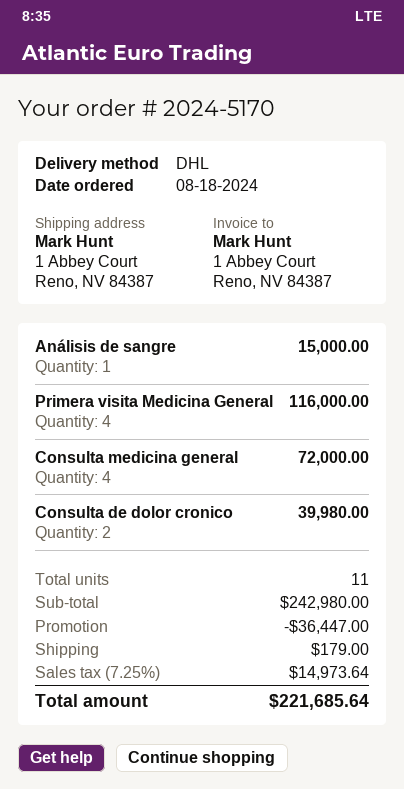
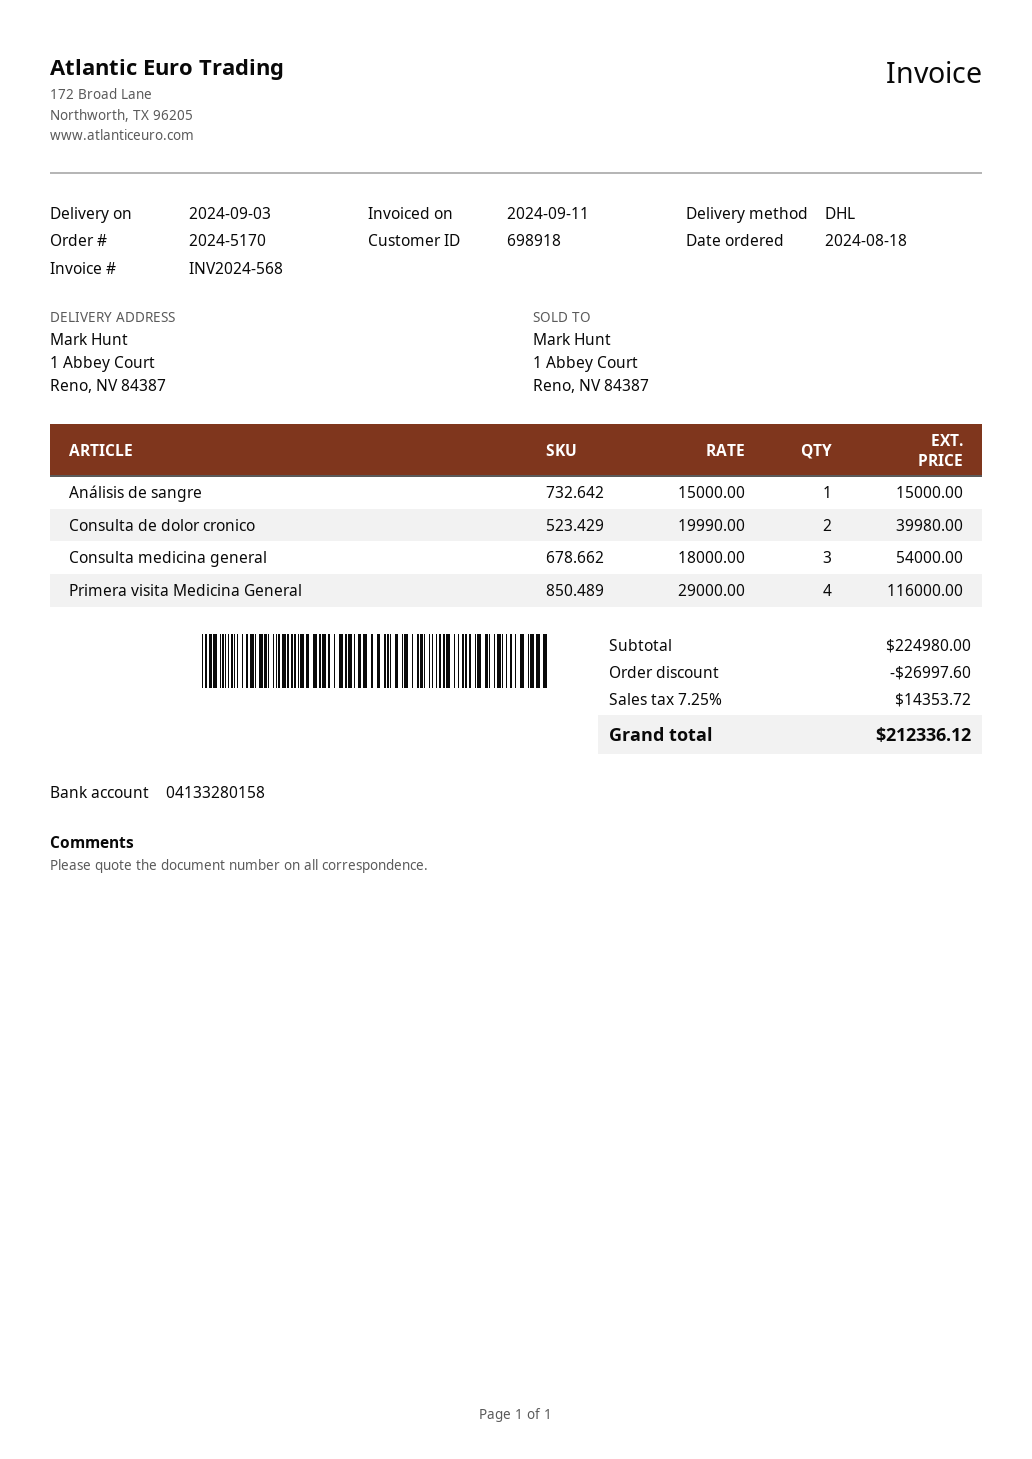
Consulta medicina general: 4 for 72000.00 -> 3 for 54000.00
subtotal: 242980.00 -> 224980.00
discount: 36447.00 -> 26997.60
shipping: 179.00 -> none
tax: 7.25% = 14973.64 -> 7.25% = 14353.72
total: 221685.64 -> 212336.12

